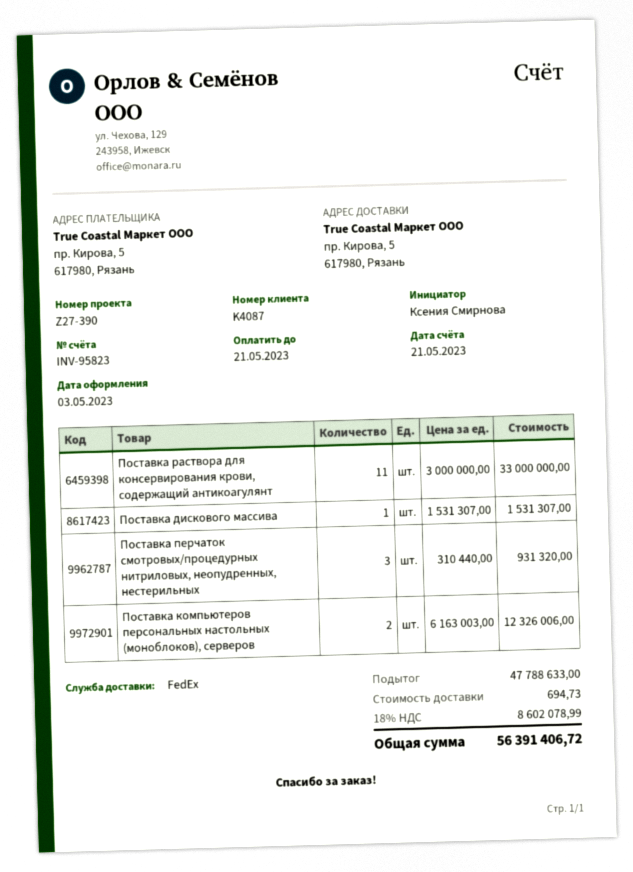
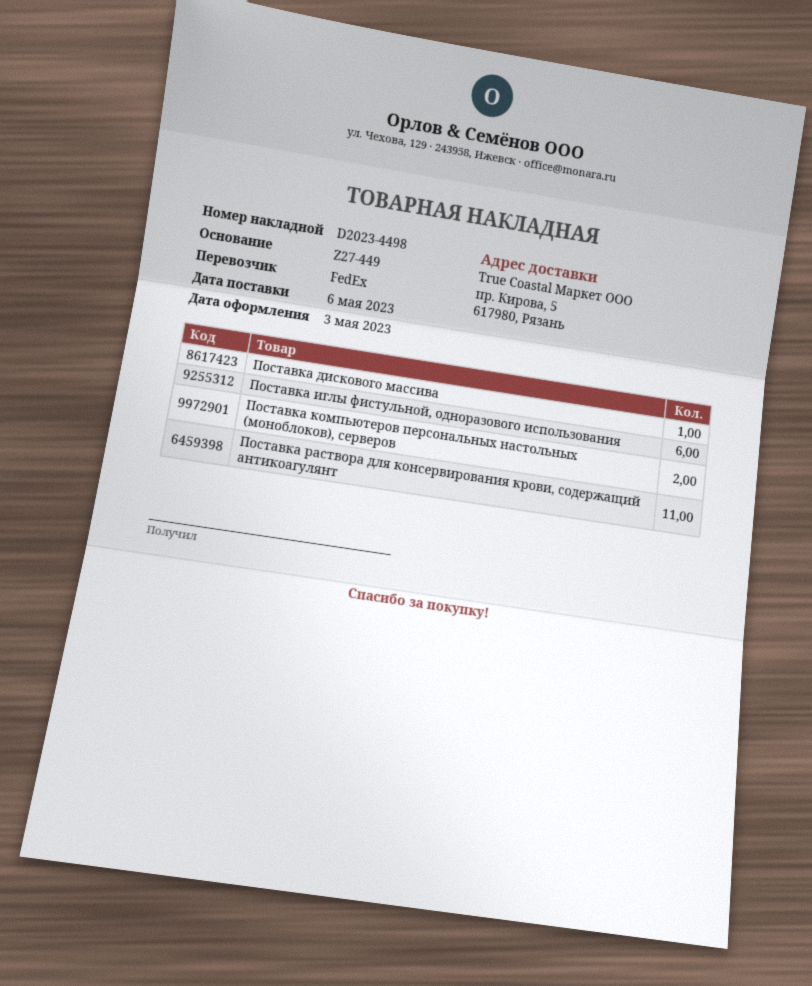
reference: Z27-390 -> Z27-449
Поставка перчаток смотровых/процедурных нитриловых, неопудренных, нестерильных: 3 -> none
Поставка иглы фистульной, одноразового использования: none -> 6

